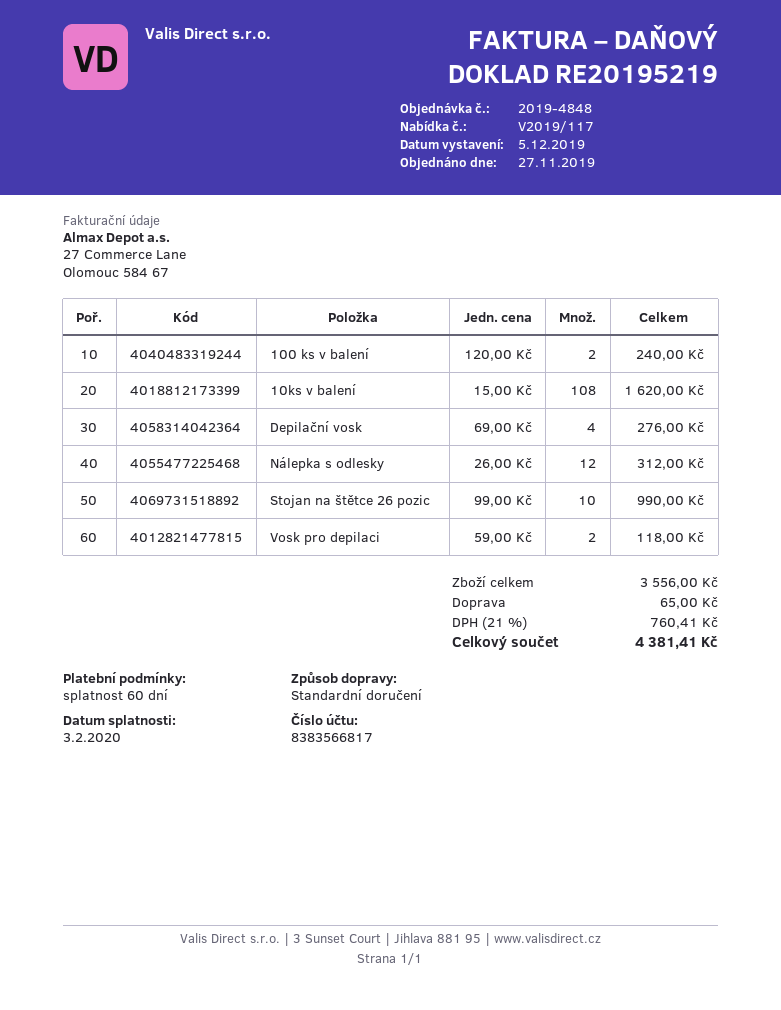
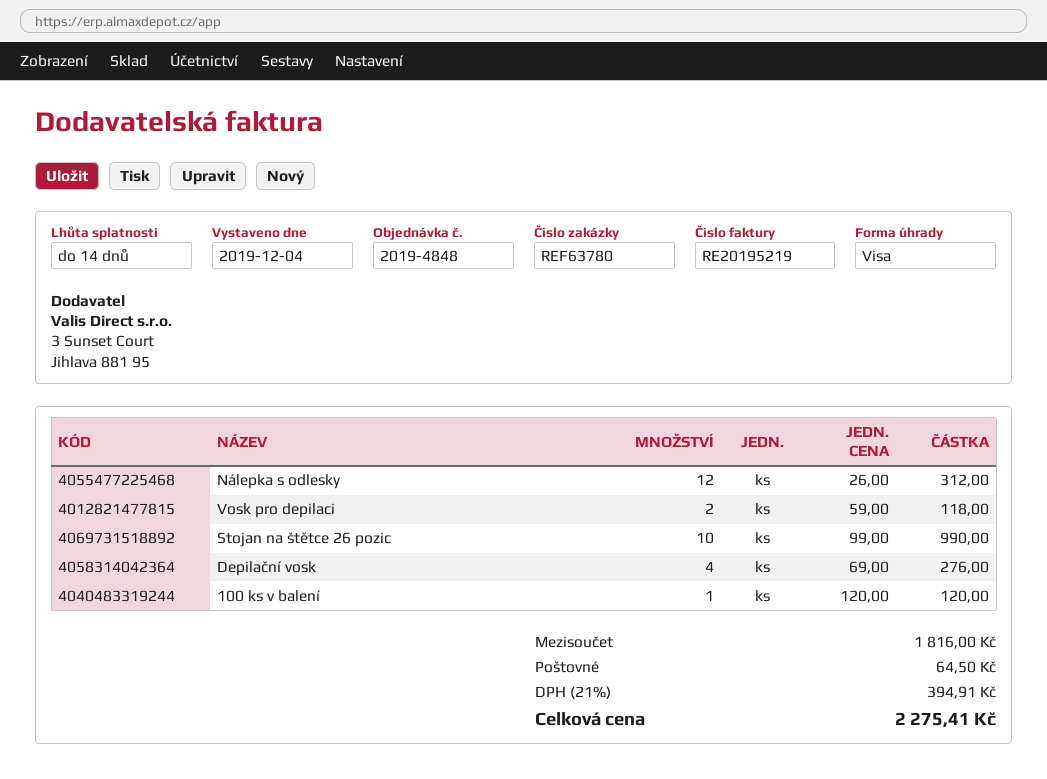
invoice date: 2019-12-05 -> 2019-12-04
payment terms: 60 days -> 14 days
100 ks v balení: 2 x 120.00 = 240.00 -> 1 x 120.00 = 120.00
10ks v balení: 108 x 15.00 = 1620.00 -> none
subtotal: 3556.00 -> 1816.00
shipping: 65.00 -> 64.50
tax: 21% = 760.41 -> 21% = 394.91
total: 4381.41 -> 2275.41

